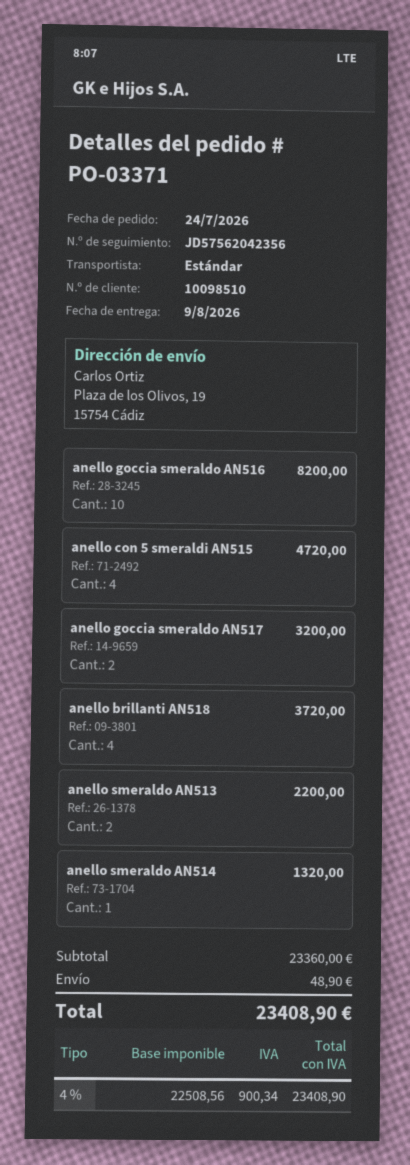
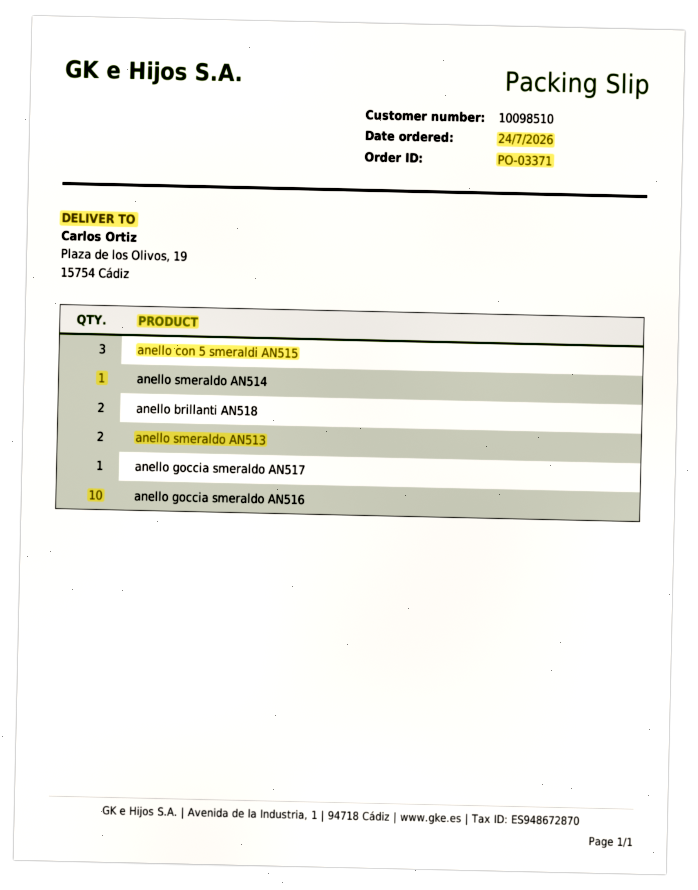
anello con 5 smeraldi AN515: 4 -> 3
anello goccia smeraldo AN517: 2 -> 1
anello brillanti AN518: 4 -> 2

